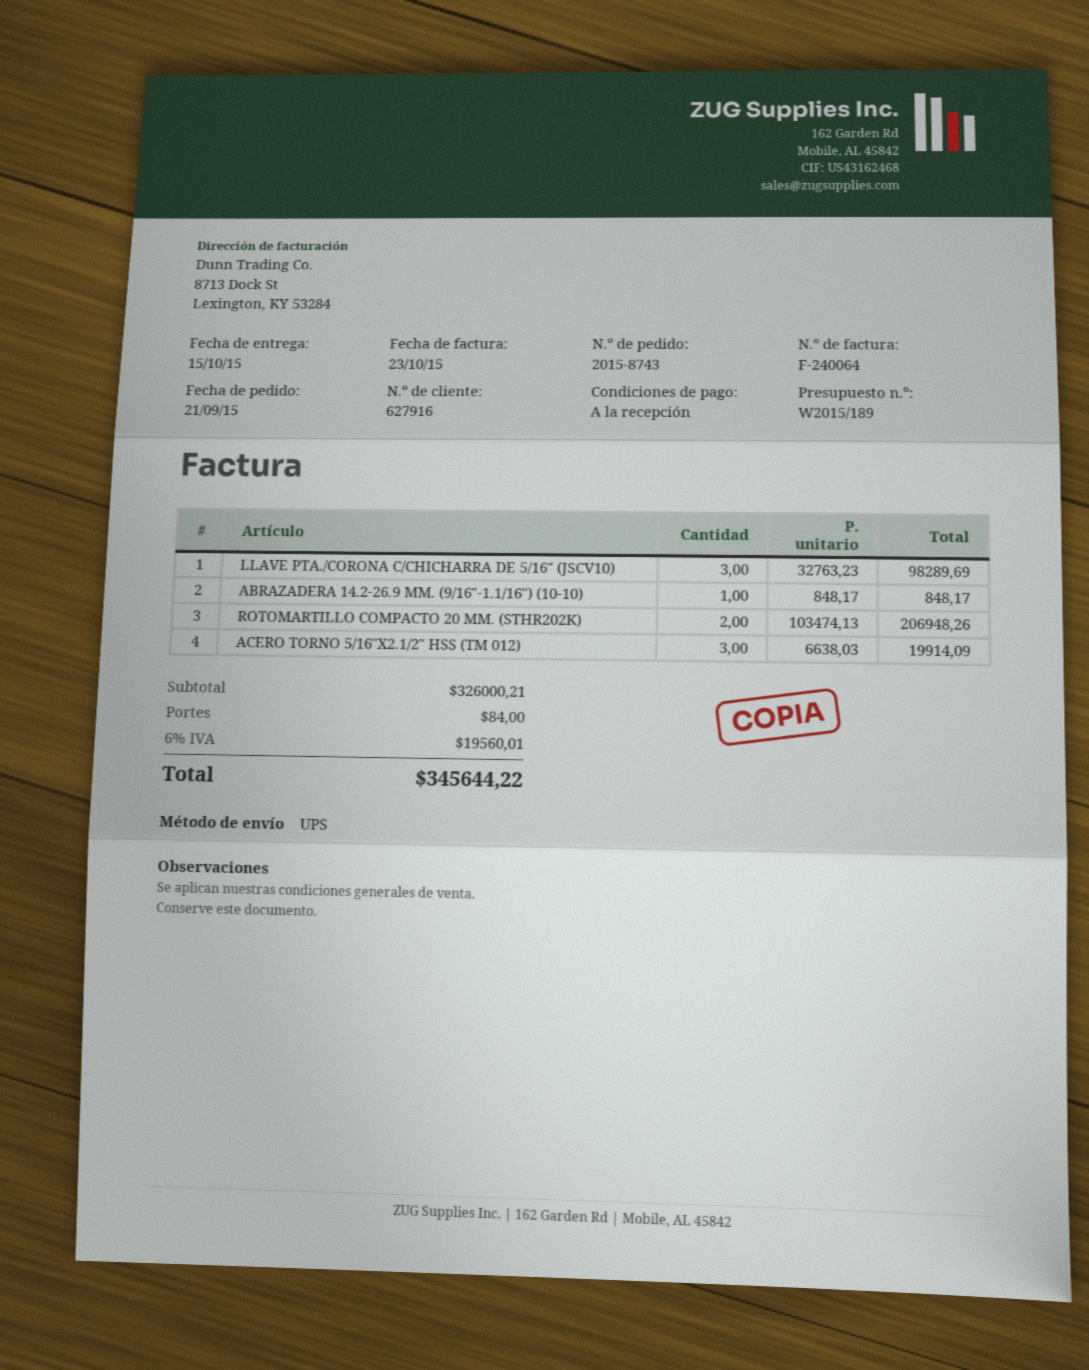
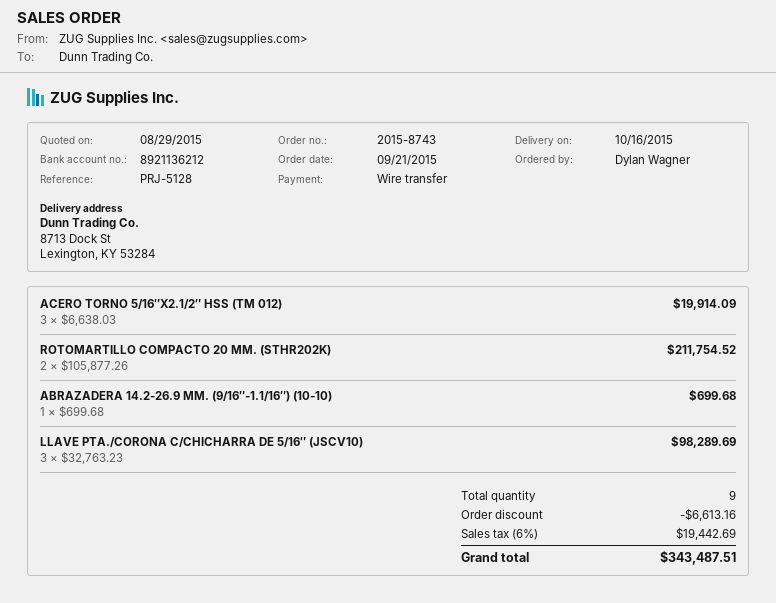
delivery date: 2015-10-15 -> 2015-10-16
ABRAZADERA 14.2-26.9 MM. (9/16″-1.1/16″) (10-10): 1 x 848.17 = 848.17 -> 1 x 699.68 = 699.68
ROTOMARTILLO COMPACTO 20 MM. (STHR202K): 2 x 103474.13 = 206948.26 -> 2 x 105877.26 = 211754.52
discount: none -> 6613.16
shipping: 84.00 -> none
tax: 6% = 19560.01 -> 6% = 19442.69
total: 345644.22 -> 343487.51

